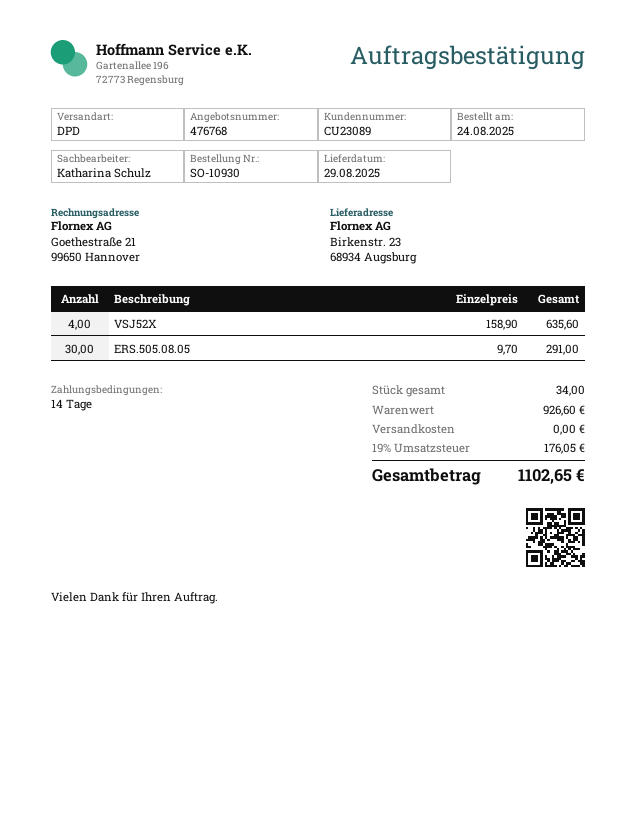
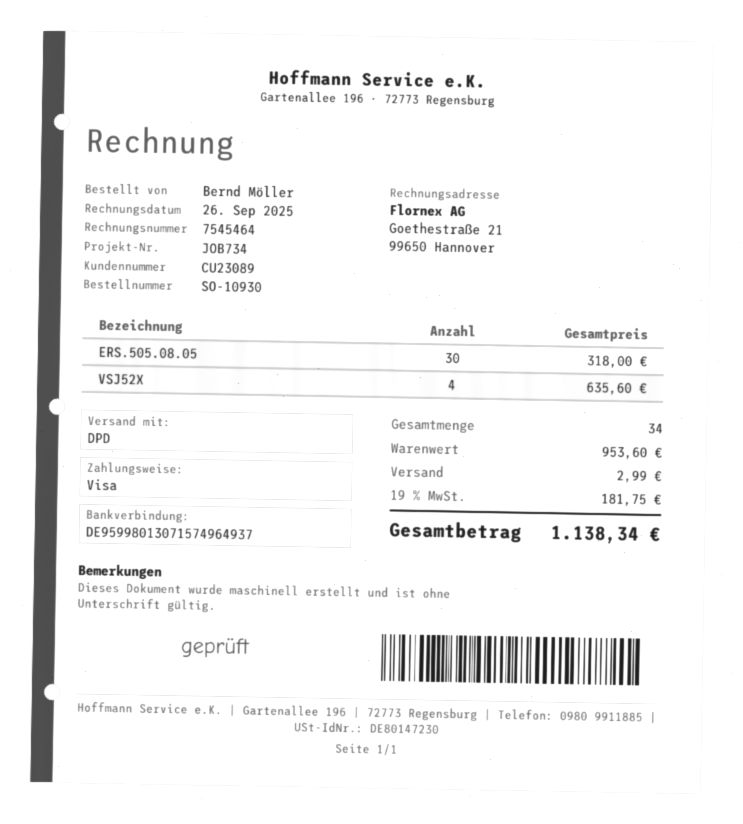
ERS.505.08.05: 30 for 291.00 -> 30 for 318.00
subtotal: 926.60 -> 953.60
shipping: 0.00 -> 2.99
tax: 19% = 176.05 -> 19% = 181.75
total: 1102.65 -> 1138.34

